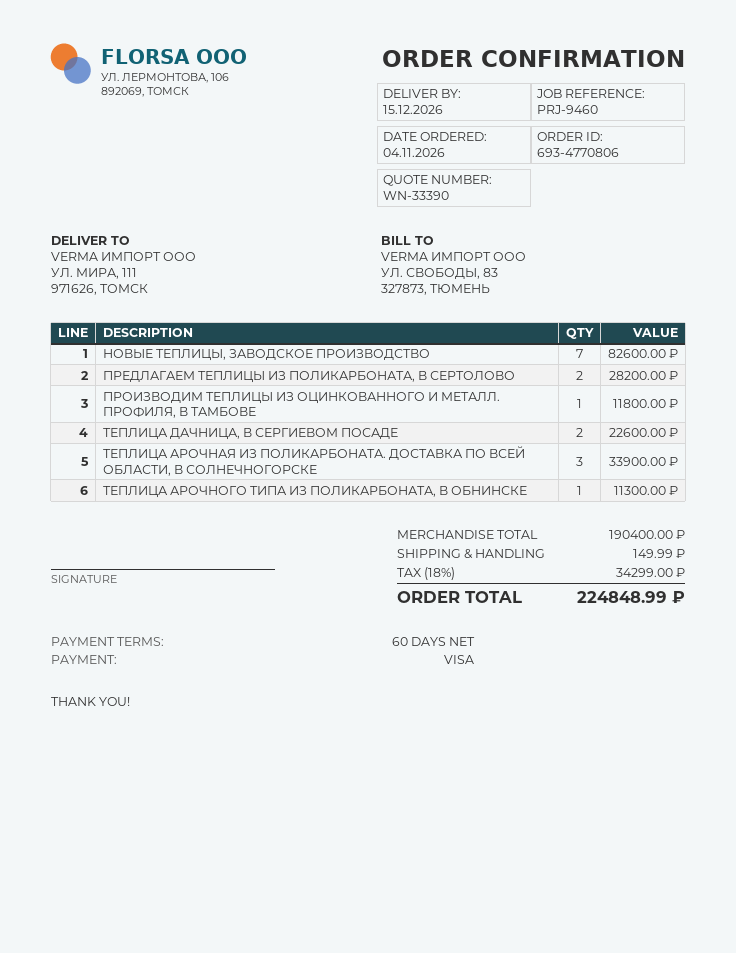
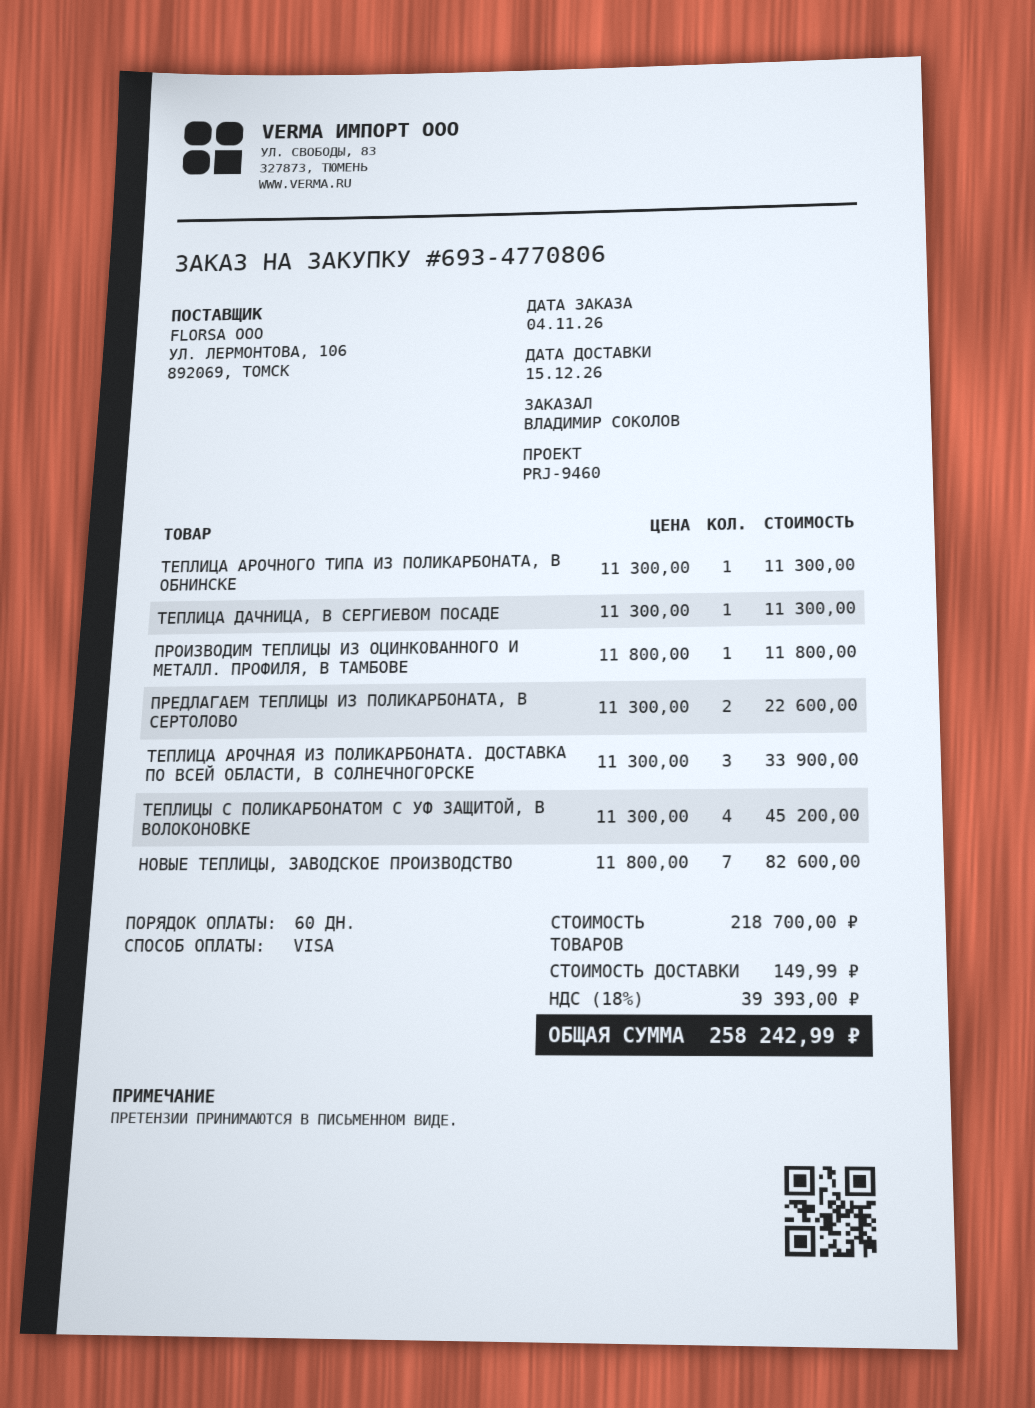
ПРЕДЛАГАЕМ ТЕПЛИЦЫ ИЗ ПОЛИКАРБОНАТА, В СЕРТОЛОВО: 2 for 28200.00 -> 2 for 22600.00
ТЕПЛИЦА ДАЧНИЦА, В СЕРГИЕВОМ ПОСАДЕ: 2 for 22600.00 -> 1 for 11300.00
ТЕПЛИЦЫ С ПОЛИКАРБОНАТОМ С УФ ЗАЩИТОЙ, В ВОЛОКОНОВКЕ: none -> 4 for 45200.00
subtotal: 190400.00 -> 218700.00
tax: 18% = 34299.00 -> 18% = 39393.00
total: 224848.99 -> 258242.99

